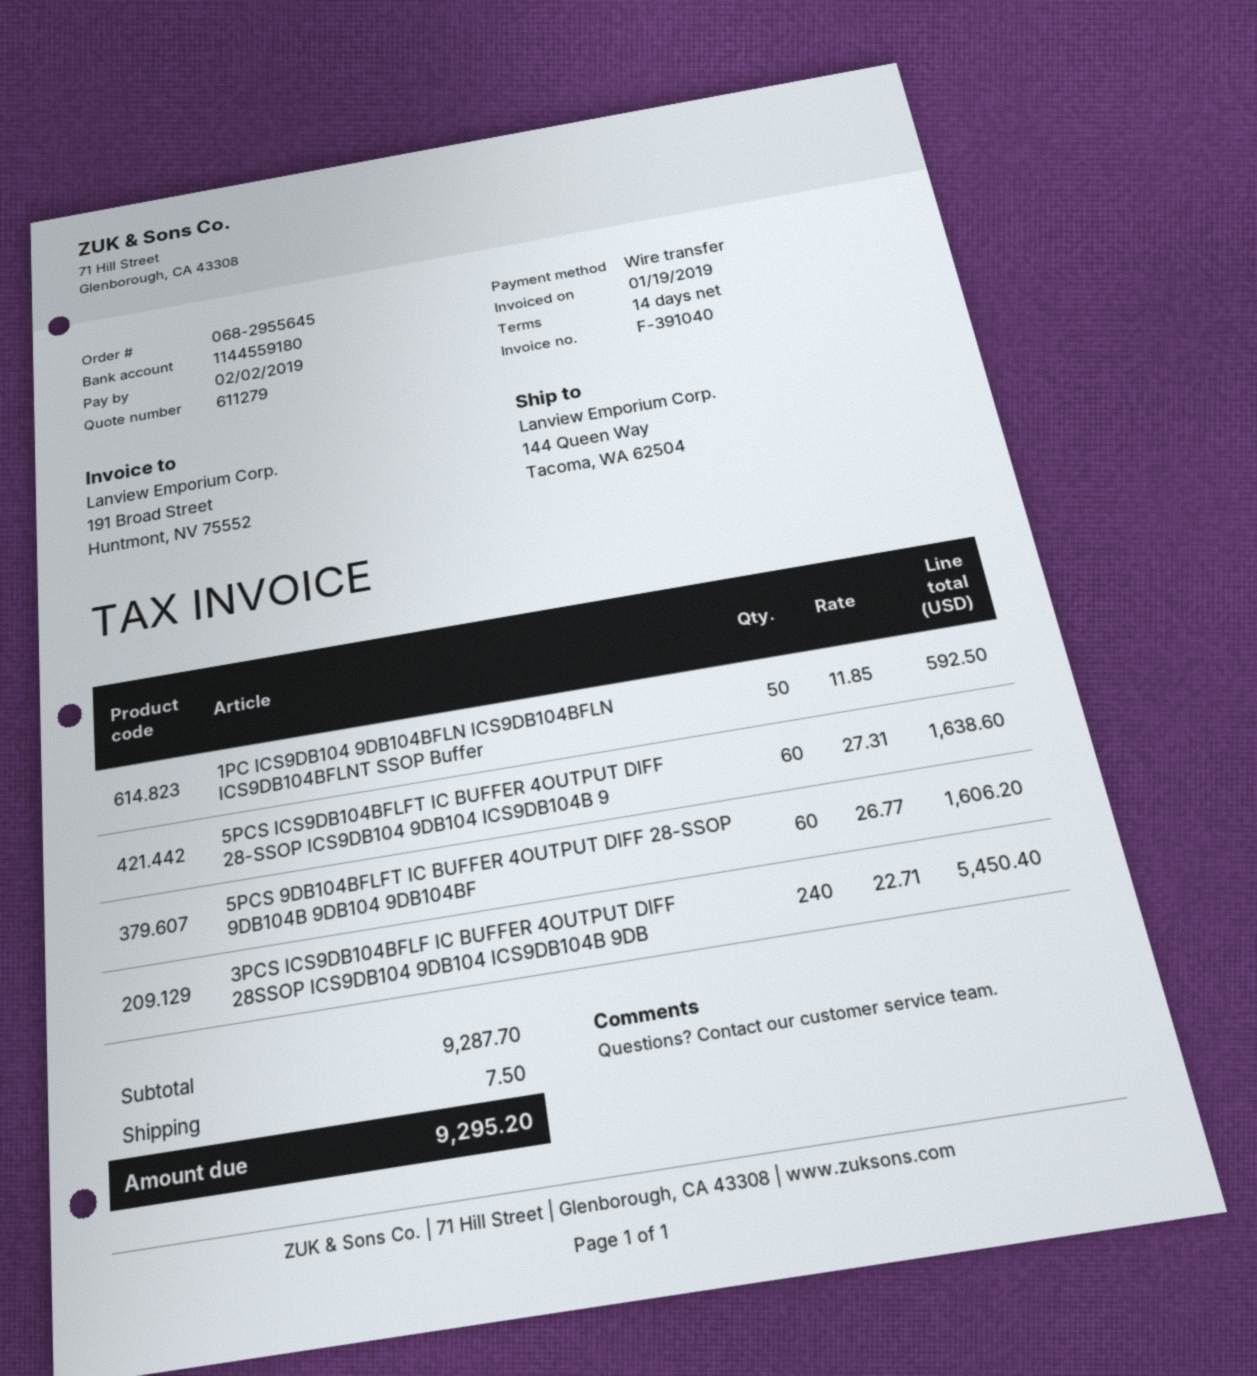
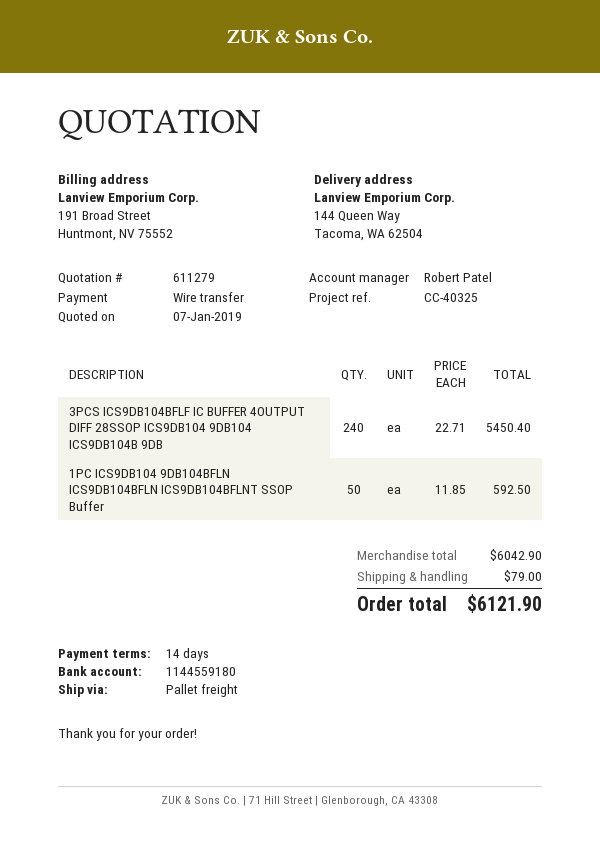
5PCS ICS9DB104BFLFT IC BUFFER 4OUTPUT DIFF 28-SSOP ICS9DB104 9DB104 ICS9DB104B 9: 60 x 27.31 = 1638.60 -> none
5PCS 9DB104BFLFT IC BUFFER 4OUTPUT DIFF 28-SSOP 9DB104B 9DB104 9DB104BF: 60 x 26.77 = 1606.20 -> none
subtotal: 9287.70 -> 6042.90
shipping: 7.50 -> 79.00
total: 9295.20 -> 6121.90

